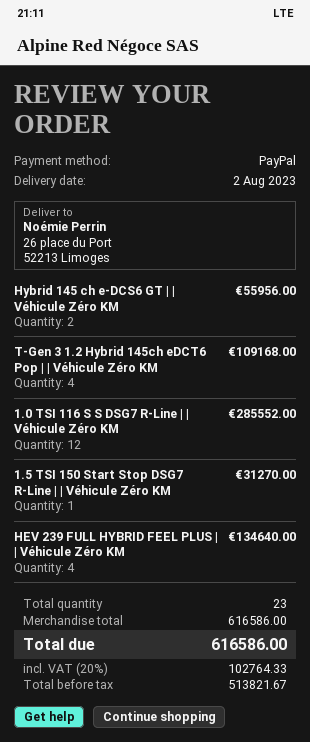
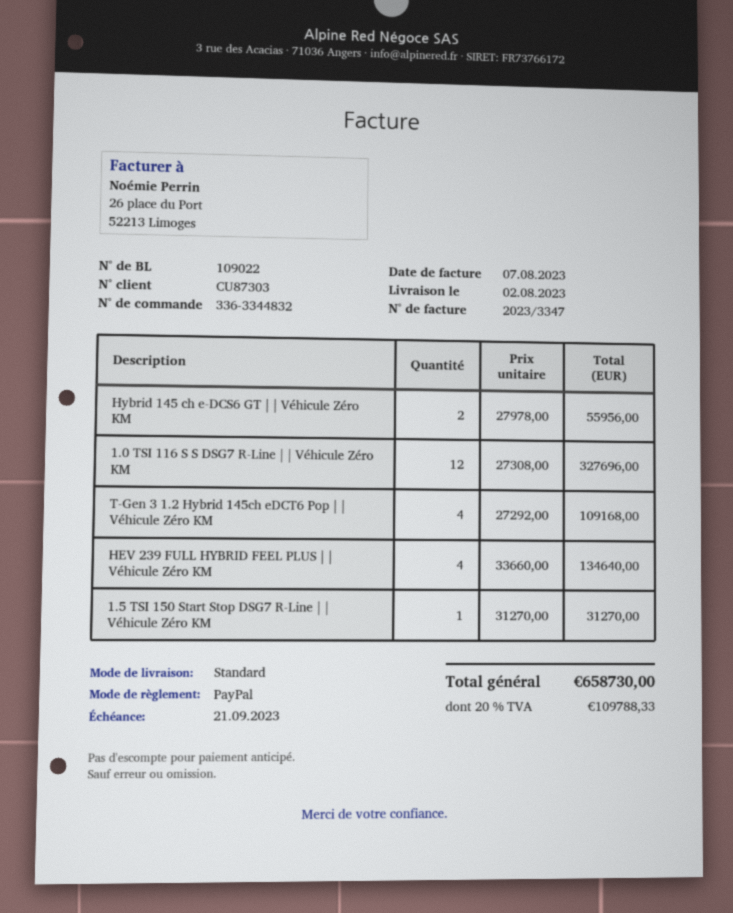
1.0 TSI 116 S S DSG7 R-Line | | Véhicule Zéro KM: 12 for 285552.00 -> 12 for 327696.00
tax: 20% = 102764.33 -> 20% = 109788.33
total: 616586.00 -> 658730.00

